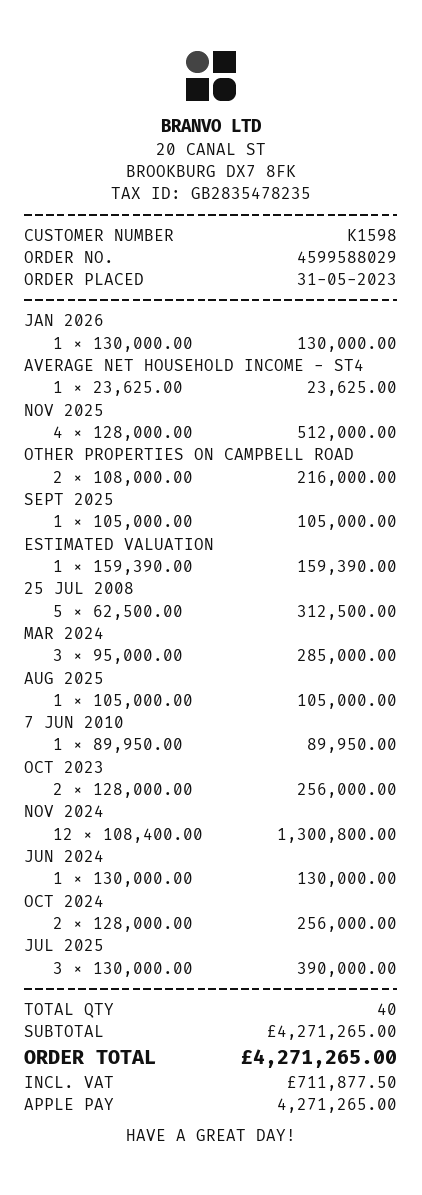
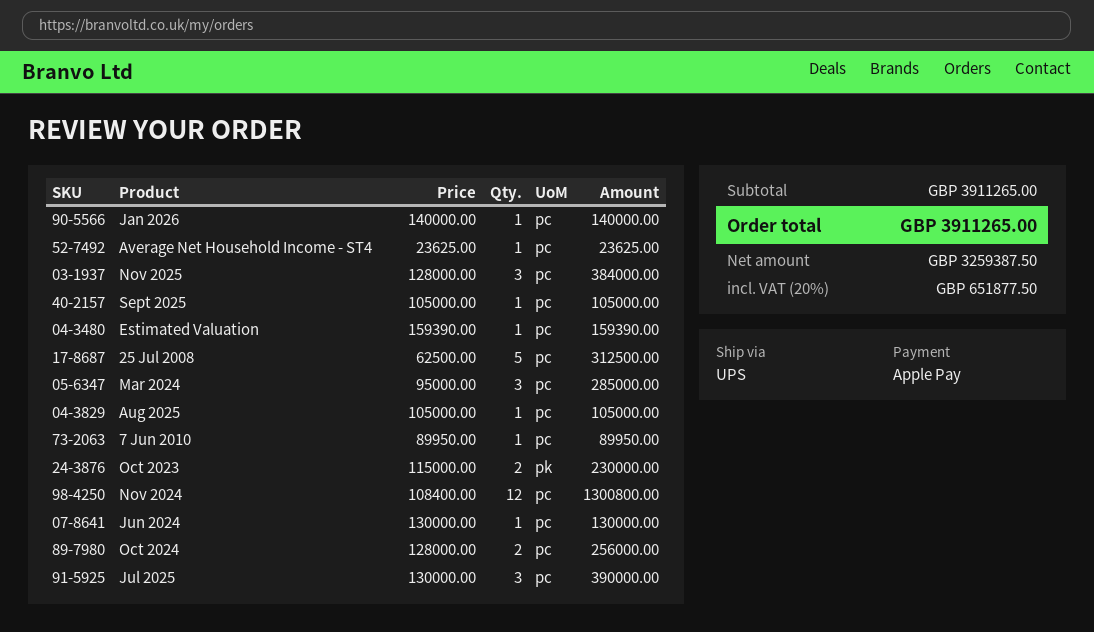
JAN 2026: 1 x 130000.00 = 130000.00 -> 1 x 140000.00 = 140000.00
NOV 2025: 4 x 128000.00 = 512000.00 -> 3 x 128000.00 = 384000.00
OTHER PROPERTIES ON CAMPBELL ROAD: 2 x 108000.00 = 216000.00 -> none
OCT 2023: 2 x 128000.00 = 256000.00 -> 2 x 115000.00 = 230000.00
subtotal: 4271265.00 -> 3911265.00
tax: 711877.50 -> 651877.50
total: 4271265.00 -> 3911265.00

